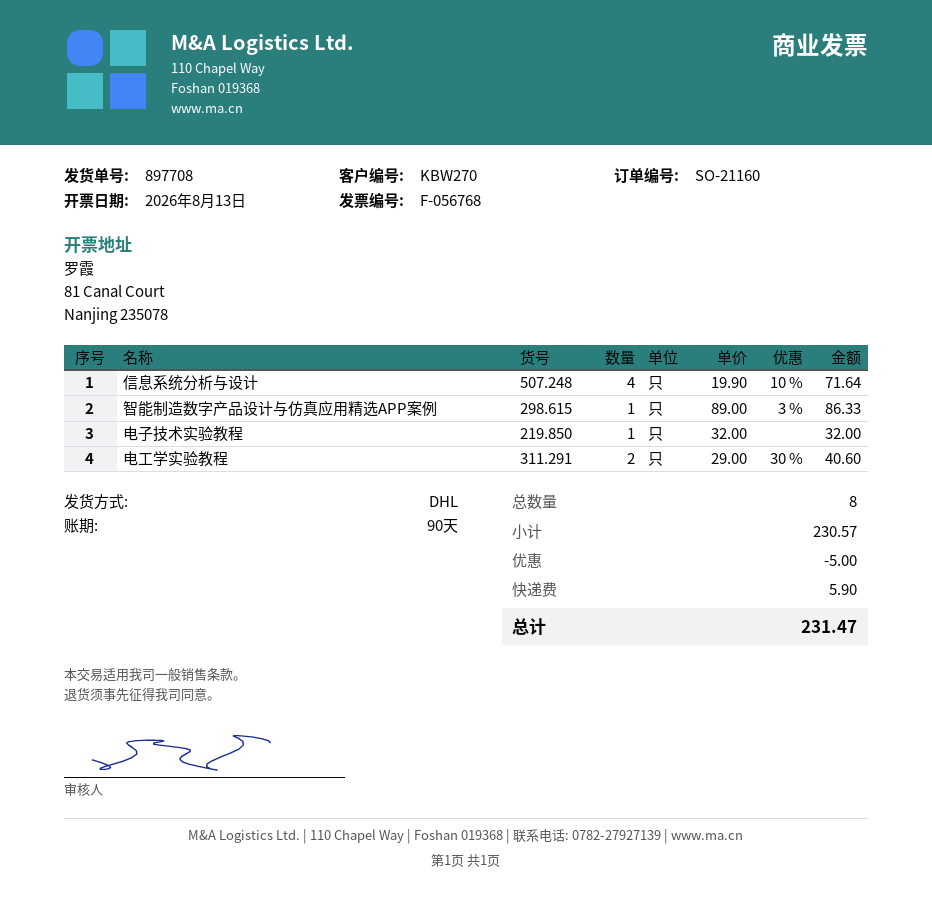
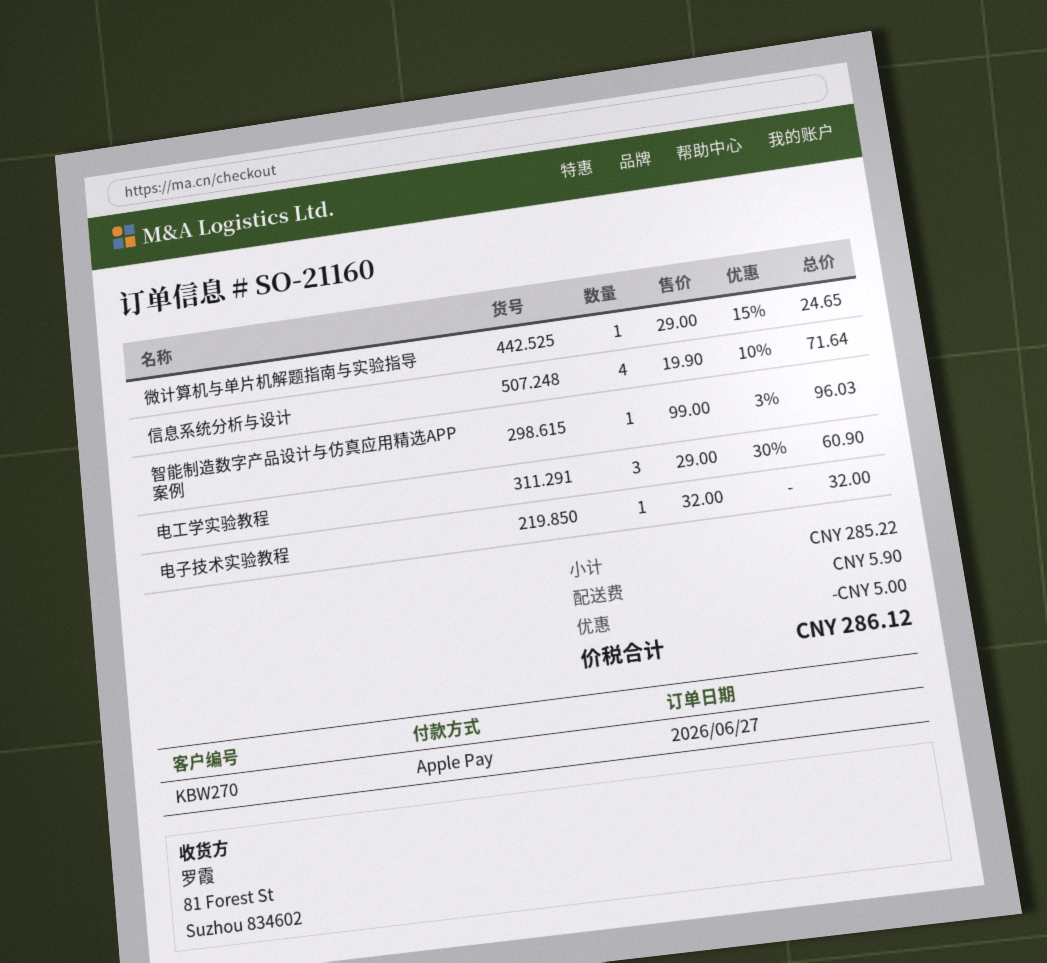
智能制造数字产品设计与仿真应用精选APP案例: 1 x 89.00 - 3% = 86.33 -> 1 x 99.00 - 3% = 96.03
电工学实验教程: 2 x 29.00 - 30% = 40.60 -> 3 x 29.00 - 30% = 60.90
微计算机与单片机解题指南与实验指导: none -> 1 x 29.00 - 15% = 24.65
subtotal: 230.57 -> 285.22
total: 231.47 -> 286.12

